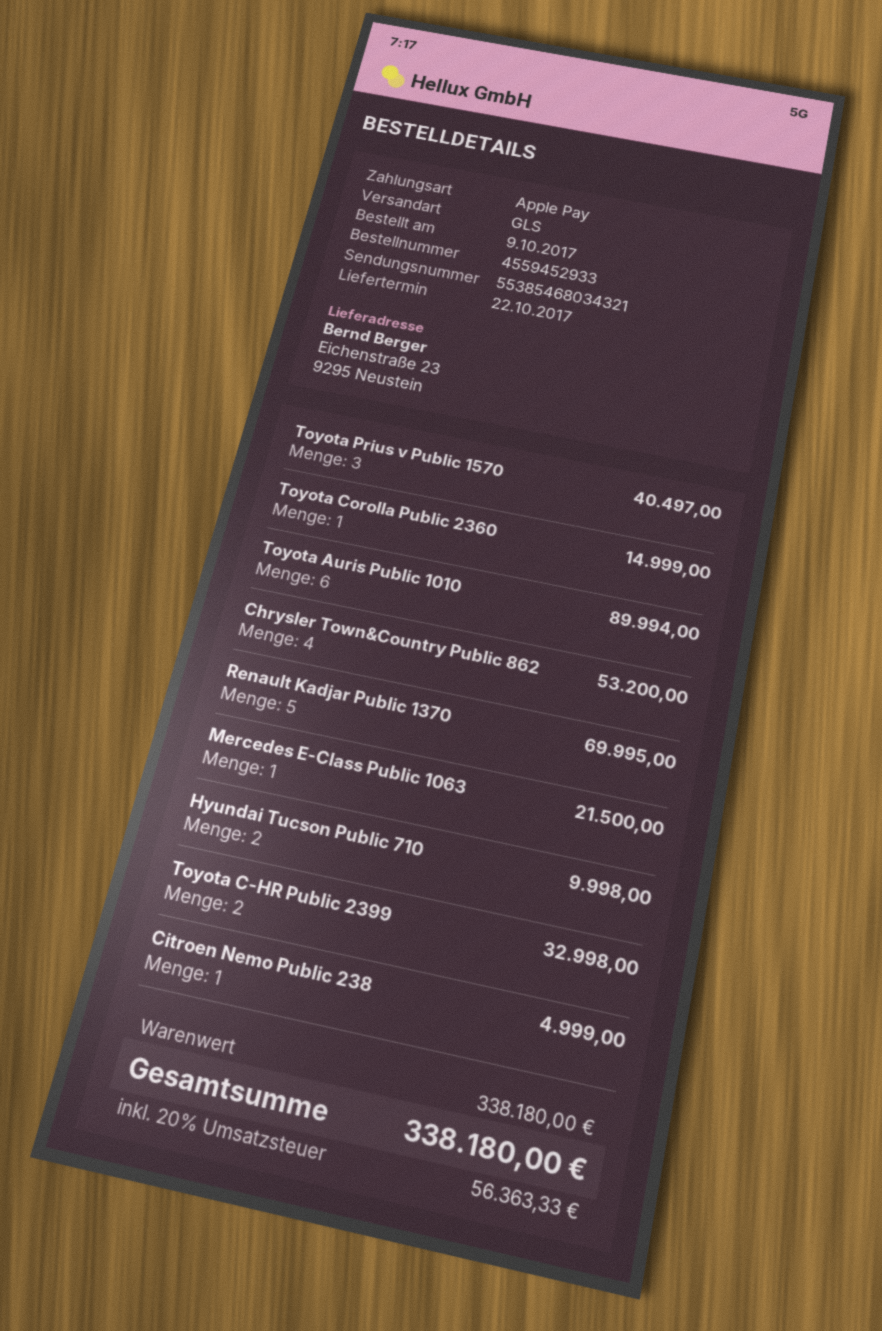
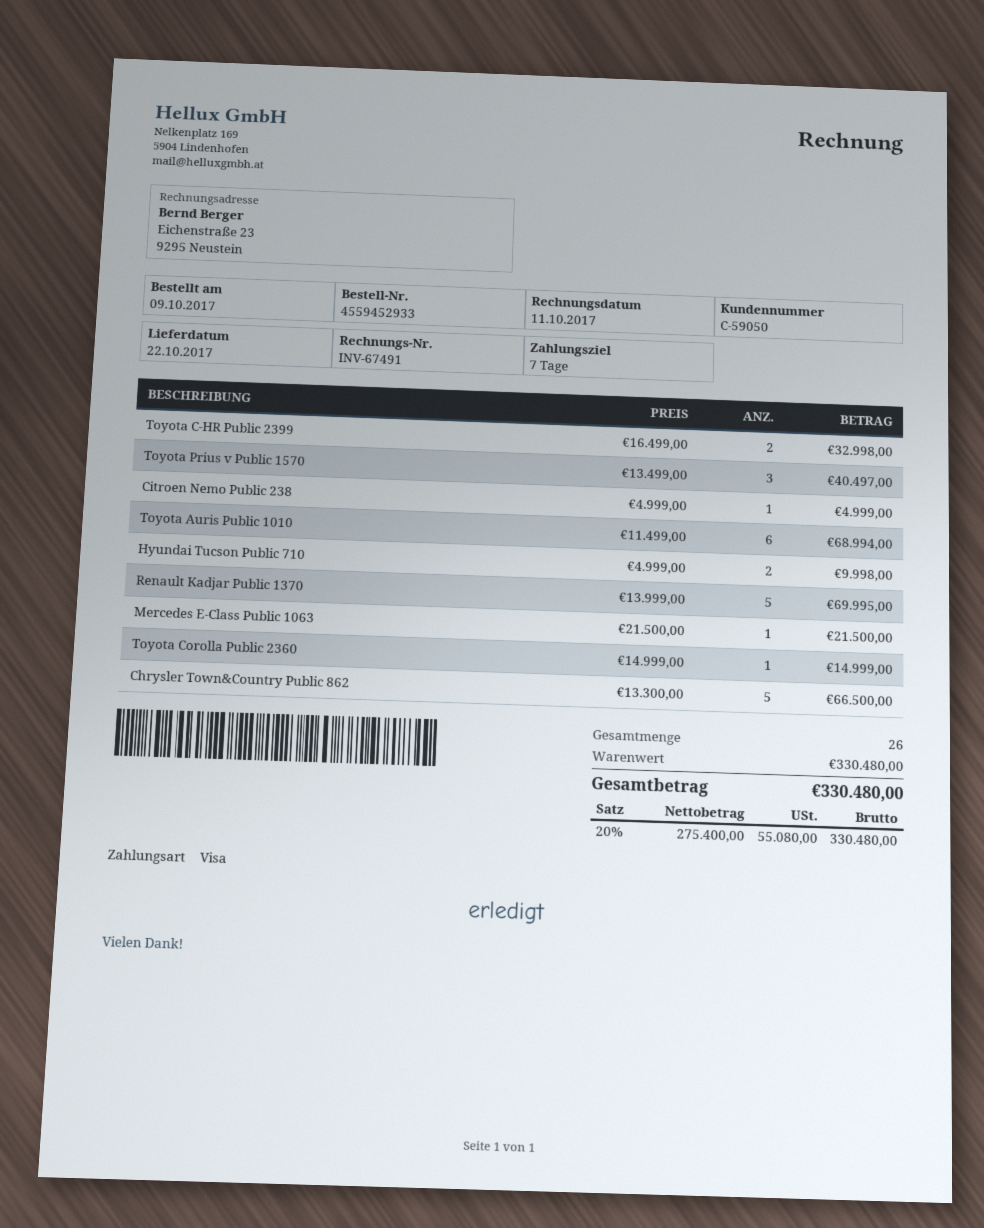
payment method: Apple Pay -> Visa
Toyota Auris Public 1010: 6 for 89994.00 -> 6 for 68994.00
Chrysler Town&Country Public 862: 4 for 53200.00 -> 5 for 66500.00
subtotal: 338180.00 -> 330480.00
tax: 20% = 56363.33 -> 20% = 55080.00
total: 338180.00 -> 330480.00

